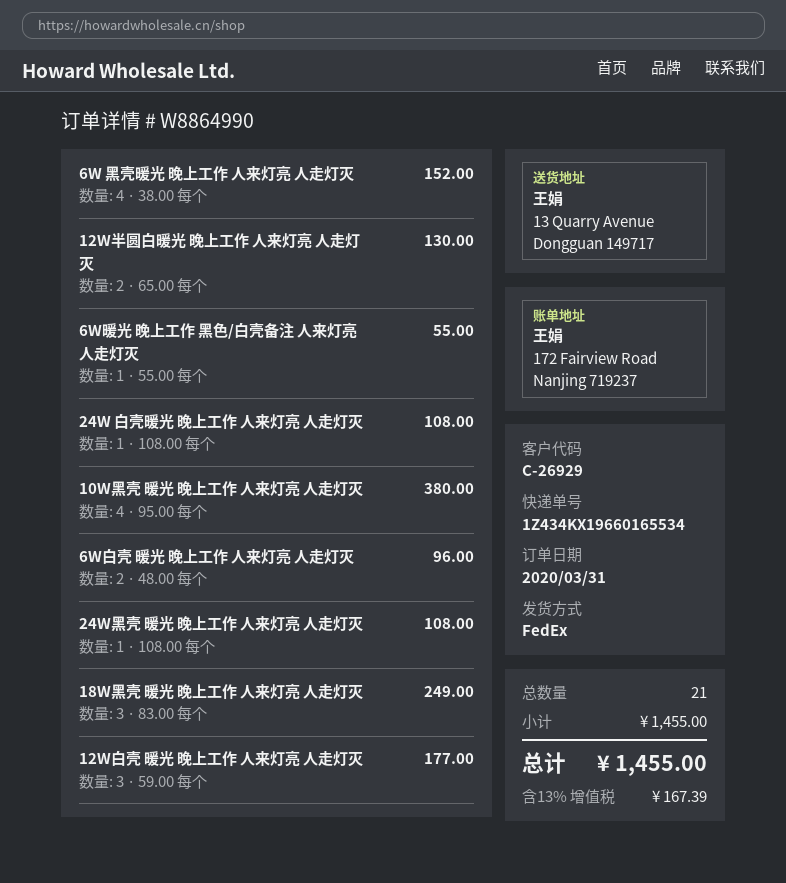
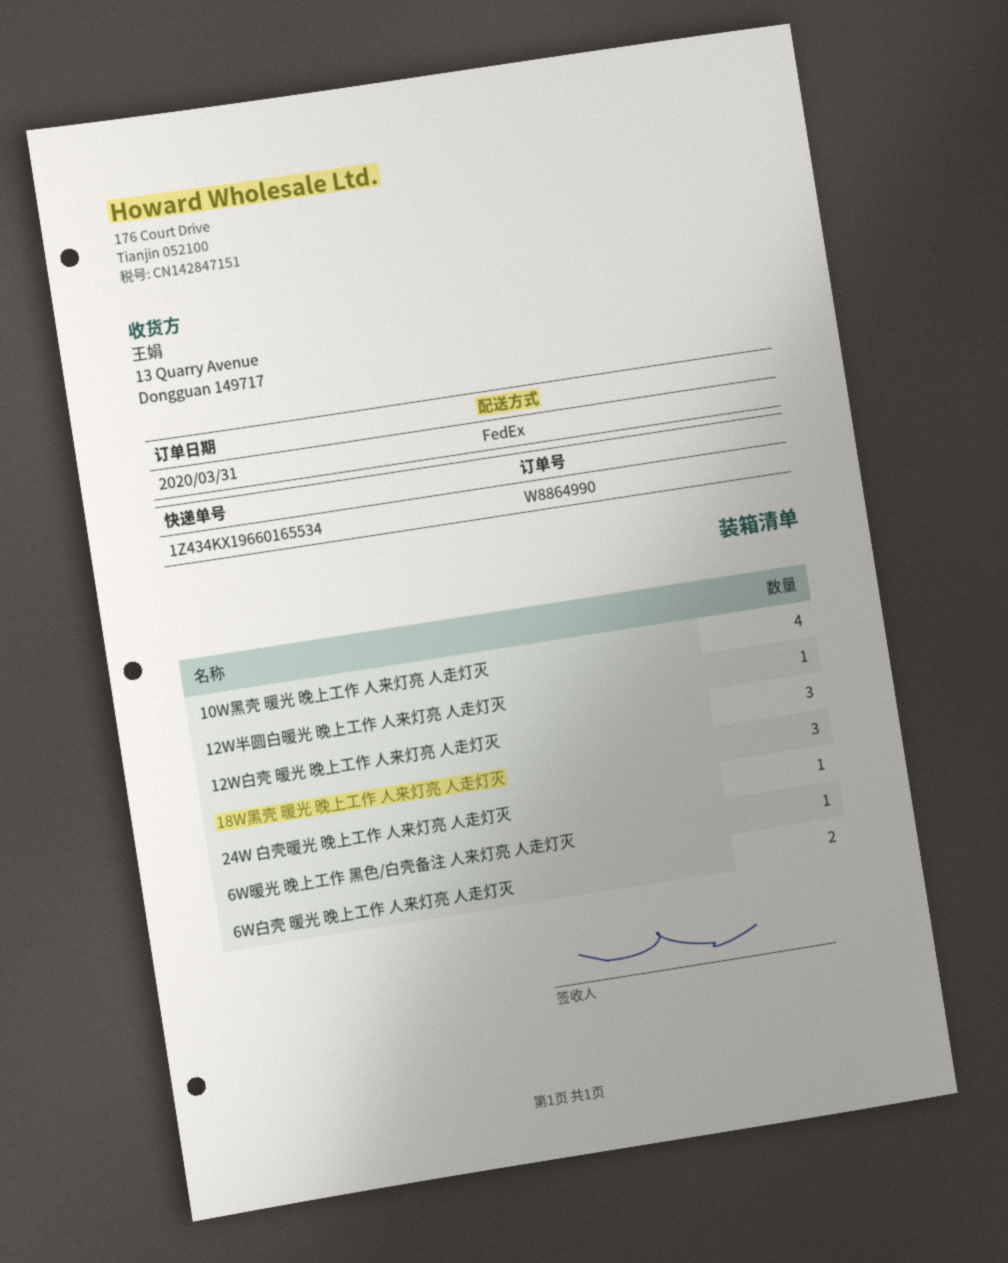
6W 黑壳暖光 晚上工作 人来灯亮 人走灯灭: 4 -> none
12W半圆白暖光 晚上工作 人来灯亮 人走灯灭: 2 -> 1
24W黑壳 暖光 晚上工作 人来灯亮 人走灯灭: 1 -> none

